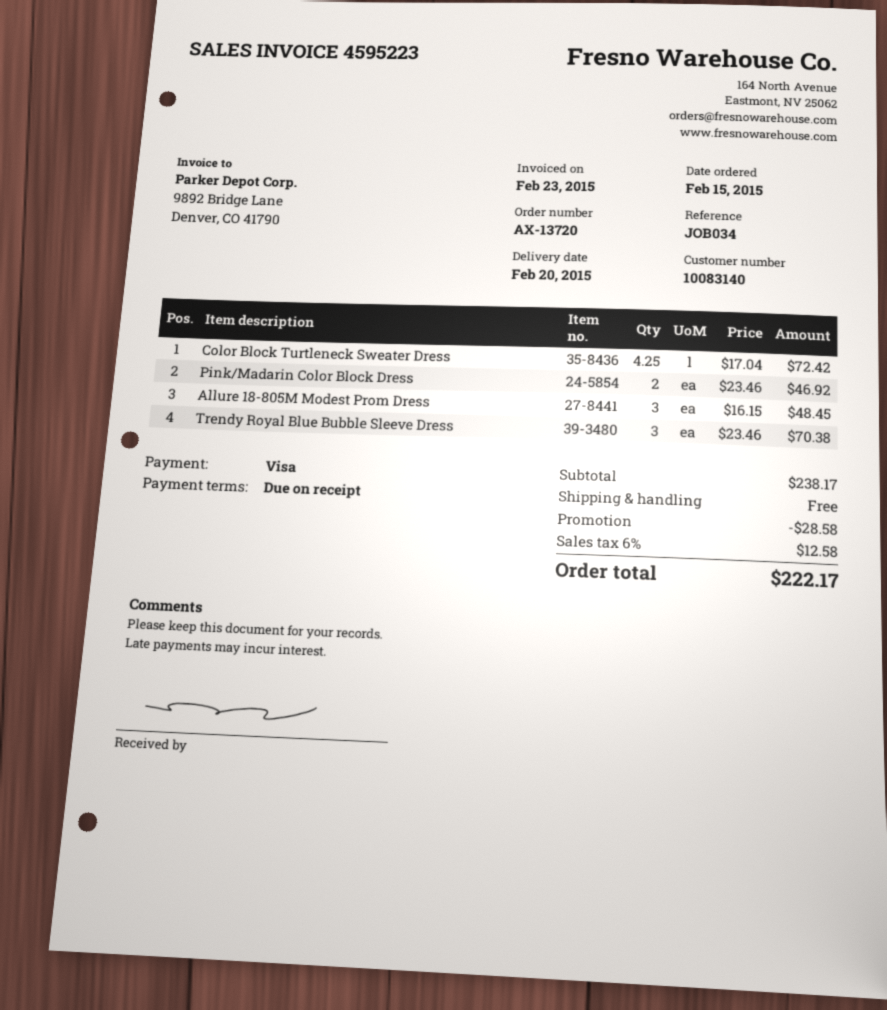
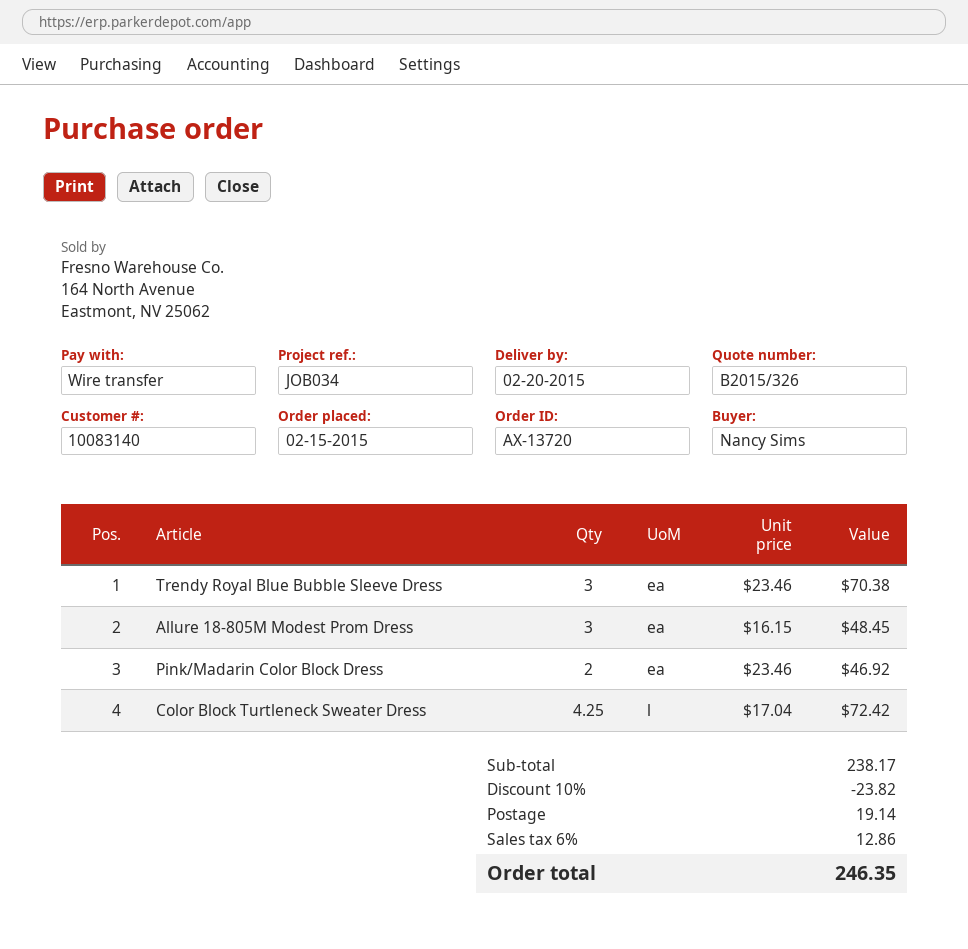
payment method: Visa -> bank transfer
discount: 28.58 -> 23.82
shipping: 0.00 -> 19.14
tax: 6% = 12.58 -> 6% = 12.86
total: 222.17 -> 246.35

